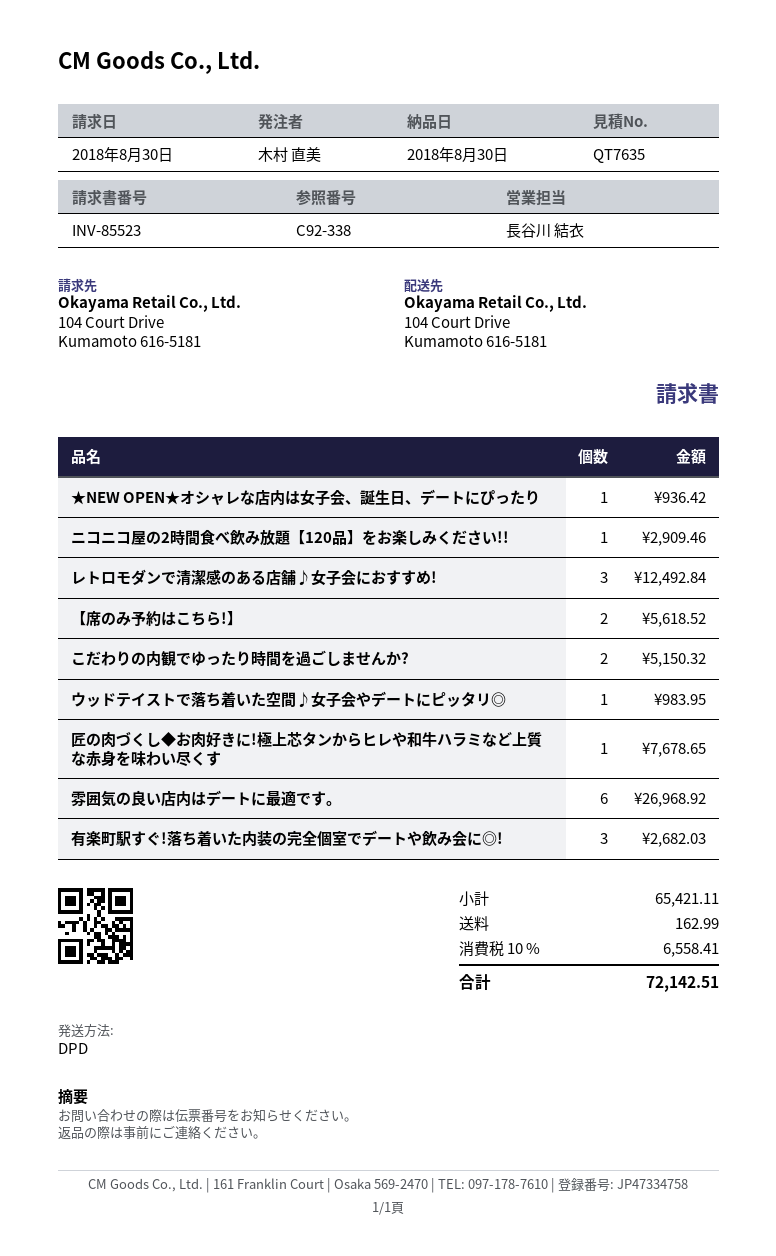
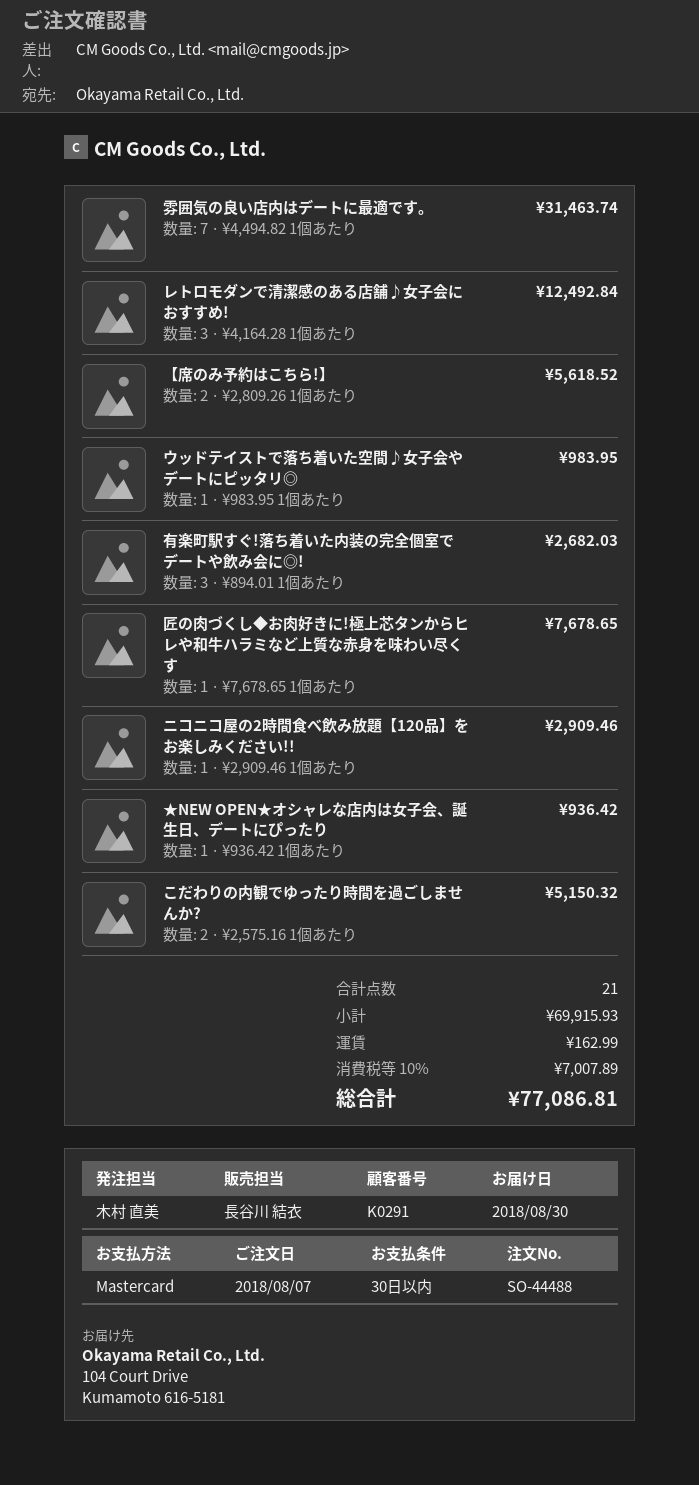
雰囲気の良い店内はデートに最適です。: 6 for 26968.92 -> 7 for 31463.74
subtotal: 65421.11 -> 69915.93
tax: 10% = 6558.41 -> 10% = 7007.89
total: 72142.51 -> 77086.81

